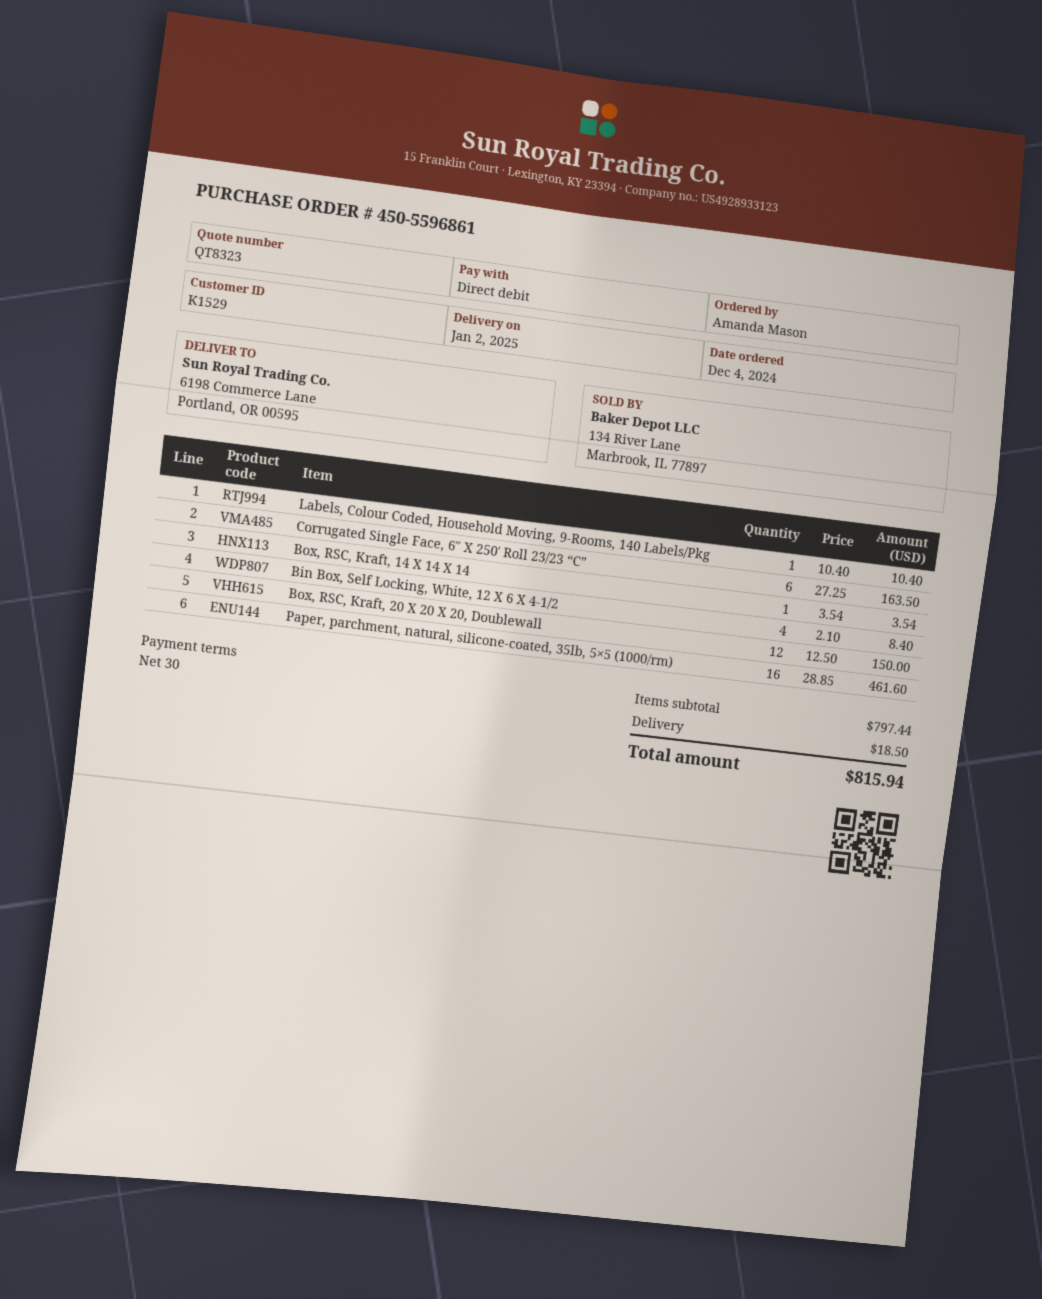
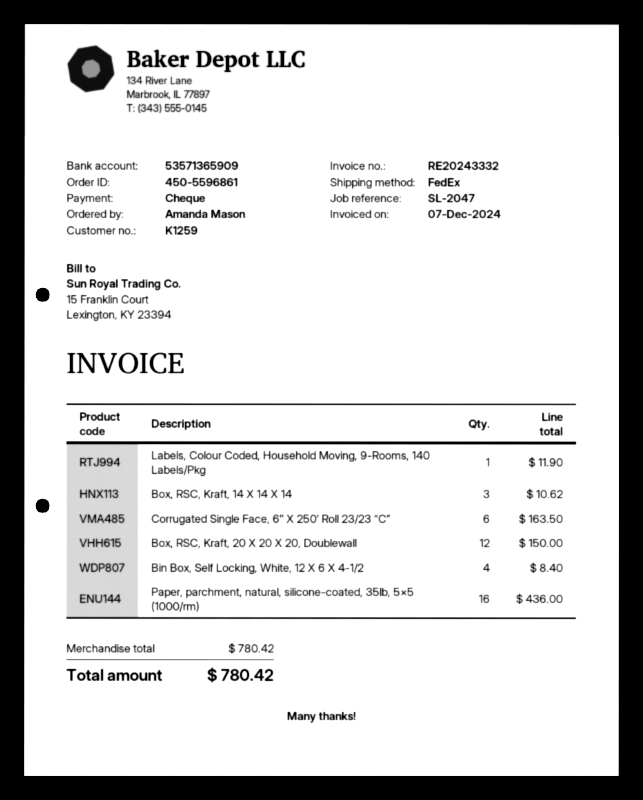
customer number: K1529 -> K1259
payment method: direct debit -> cheque
Labels, Colour Coded, Household Moving, 9-Rooms, 140 Labels/Pkg: 1 for 10.40 -> 1 for 11.90
Box, RSC, Kraft, 14 X 14 X 14: 1 for 3.54 -> 3 for 10.62
Paper, parchment, natural, silicone-coated, 35lb, 5×5 (1000/rm): 16 for 461.60 -> 16 for 436.00
subtotal: 797.44 -> 780.42
shipping: 18.50 -> none
total: 815.94 -> 780.42

